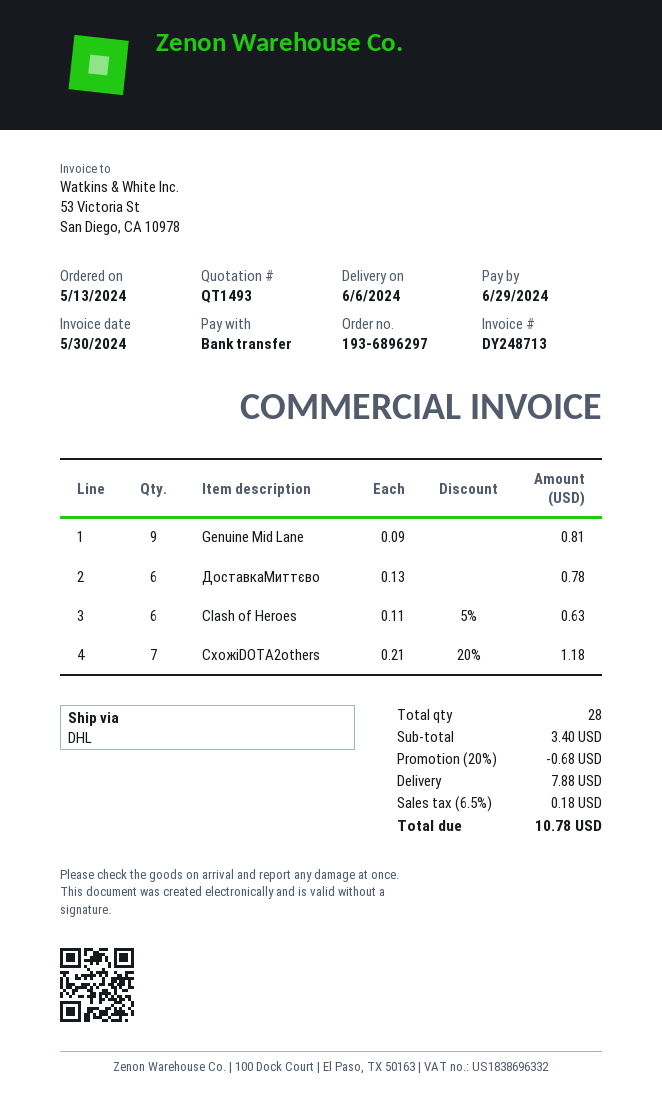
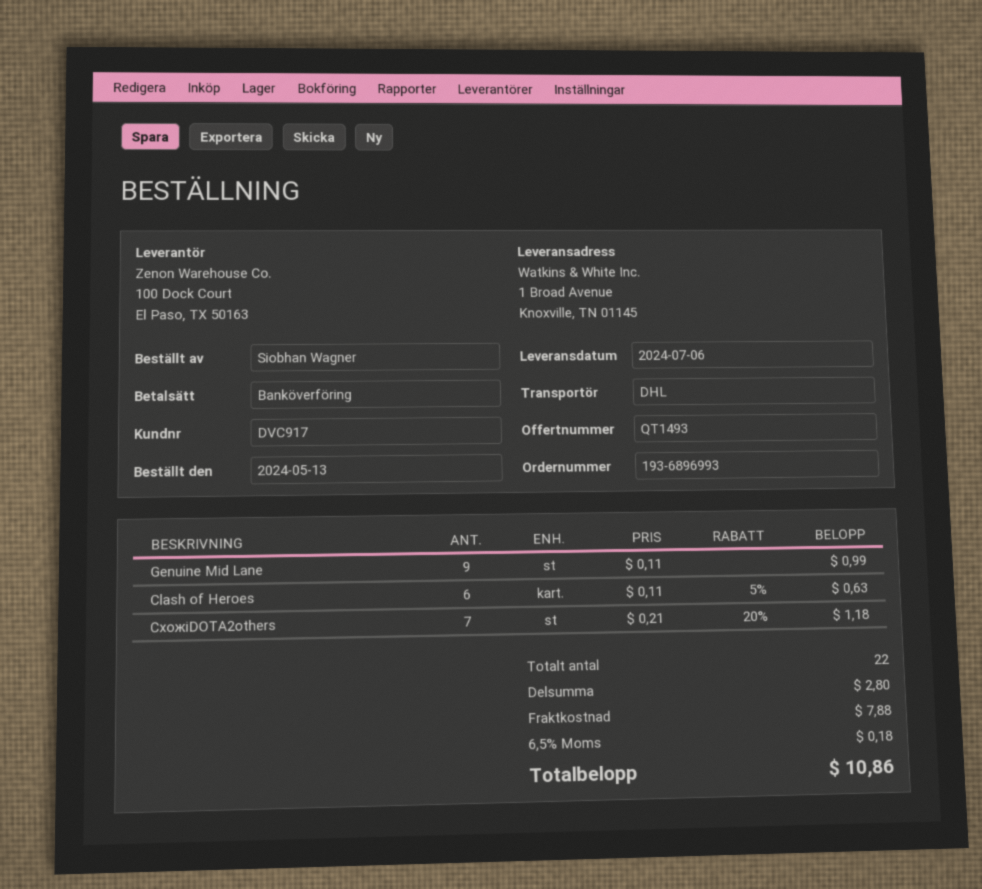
order number: 193-6896297 -> 193-6896993
delivery date: 2024-06-06 -> 2024-07-06
Genuine Mid Lane: 9 x 0.09 = 0.81 -> 9 x 0.11 = 0.99
ДоставкаМиттєво: 6 x 0.13 = 0.78 -> none
total quantity: 28 -> 22
subtotal: 3.40 -> 2.80
discount: 20% = 0.68 -> none
total: 10.78 -> 10.86

